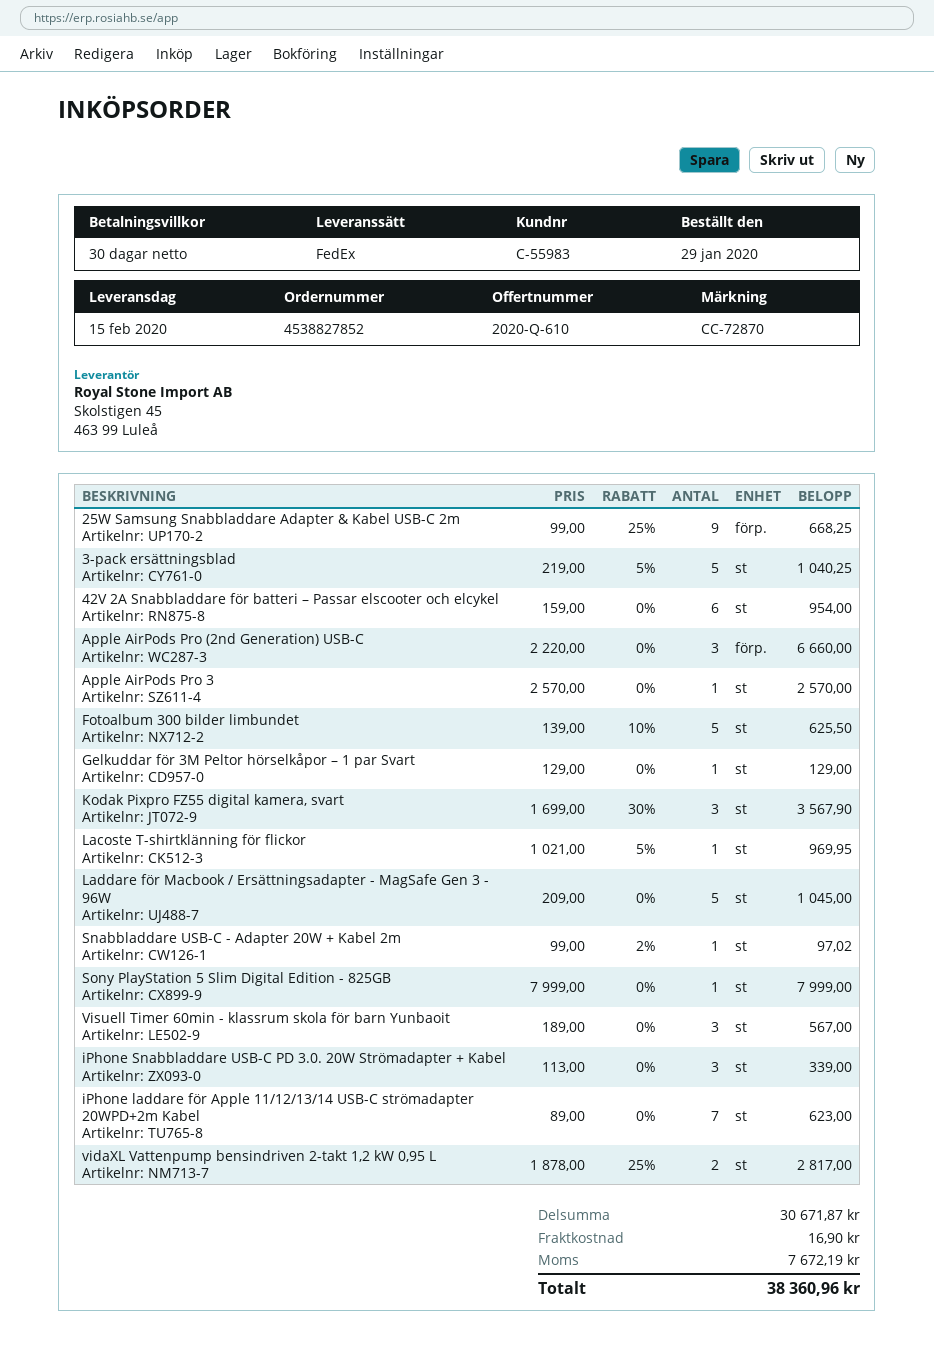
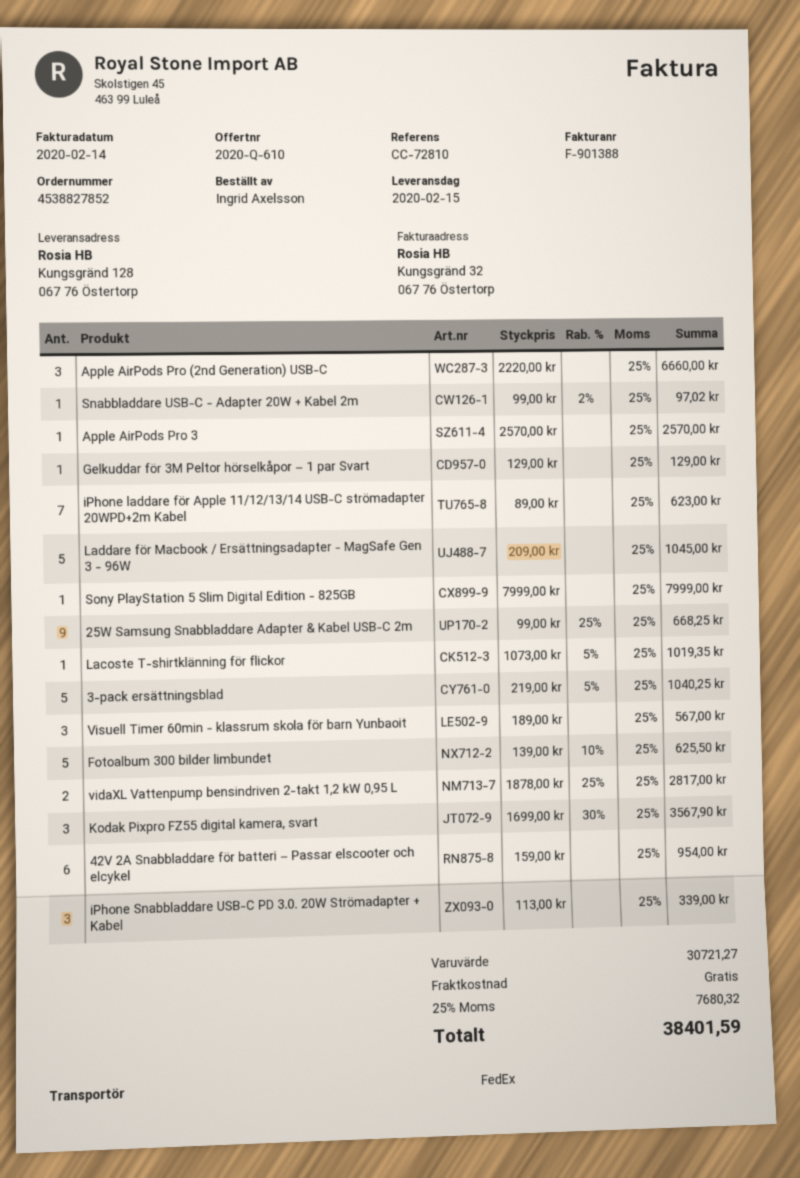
reference: CC-72870 -> CC-72810
Lacoste T-shirtklänning för flickor: 1 x 1021.00 - 5% = 969.95 -> 1 x 1073.00 - 5% = 1019.35
subtotal: 30671.87 -> 30721.27
shipping: 16.90 -> 0.00
tax: 7672.19 -> 7680.32
total: 38360.96 -> 38401.59

